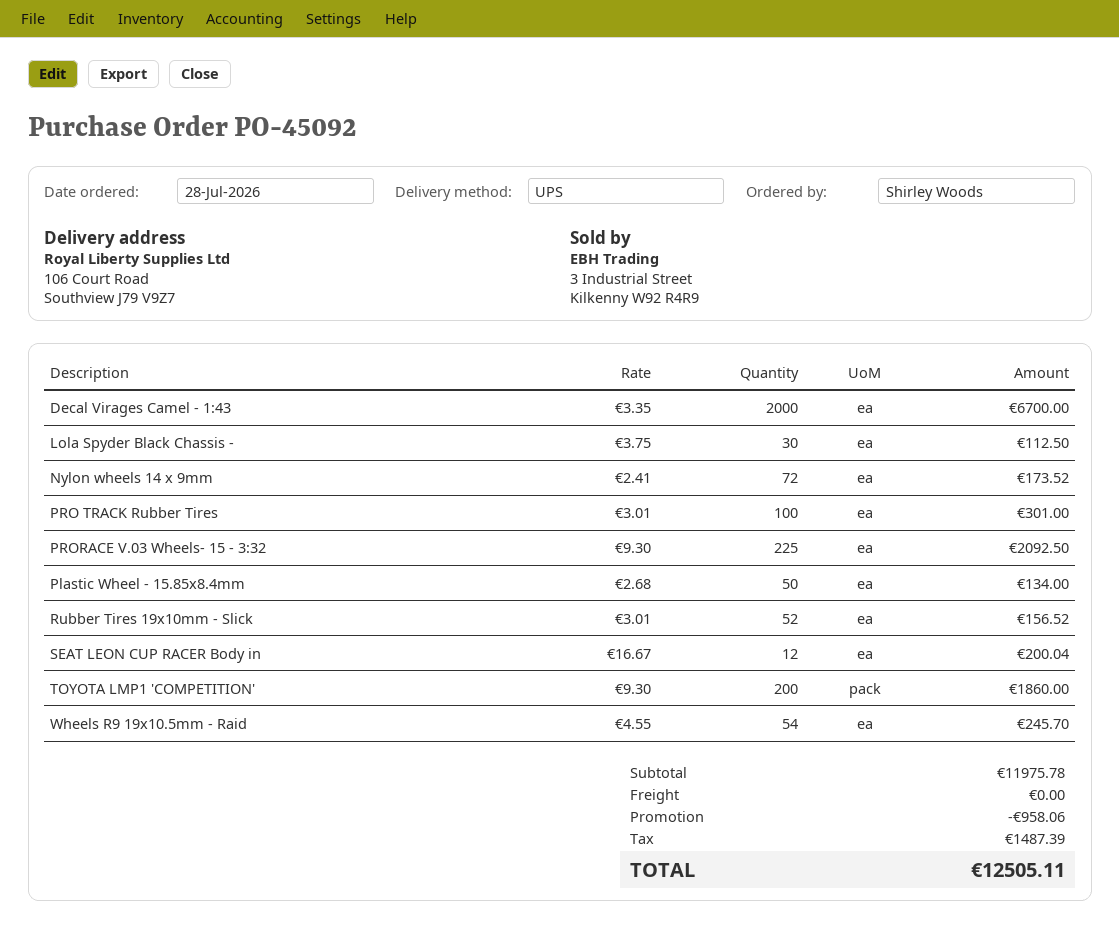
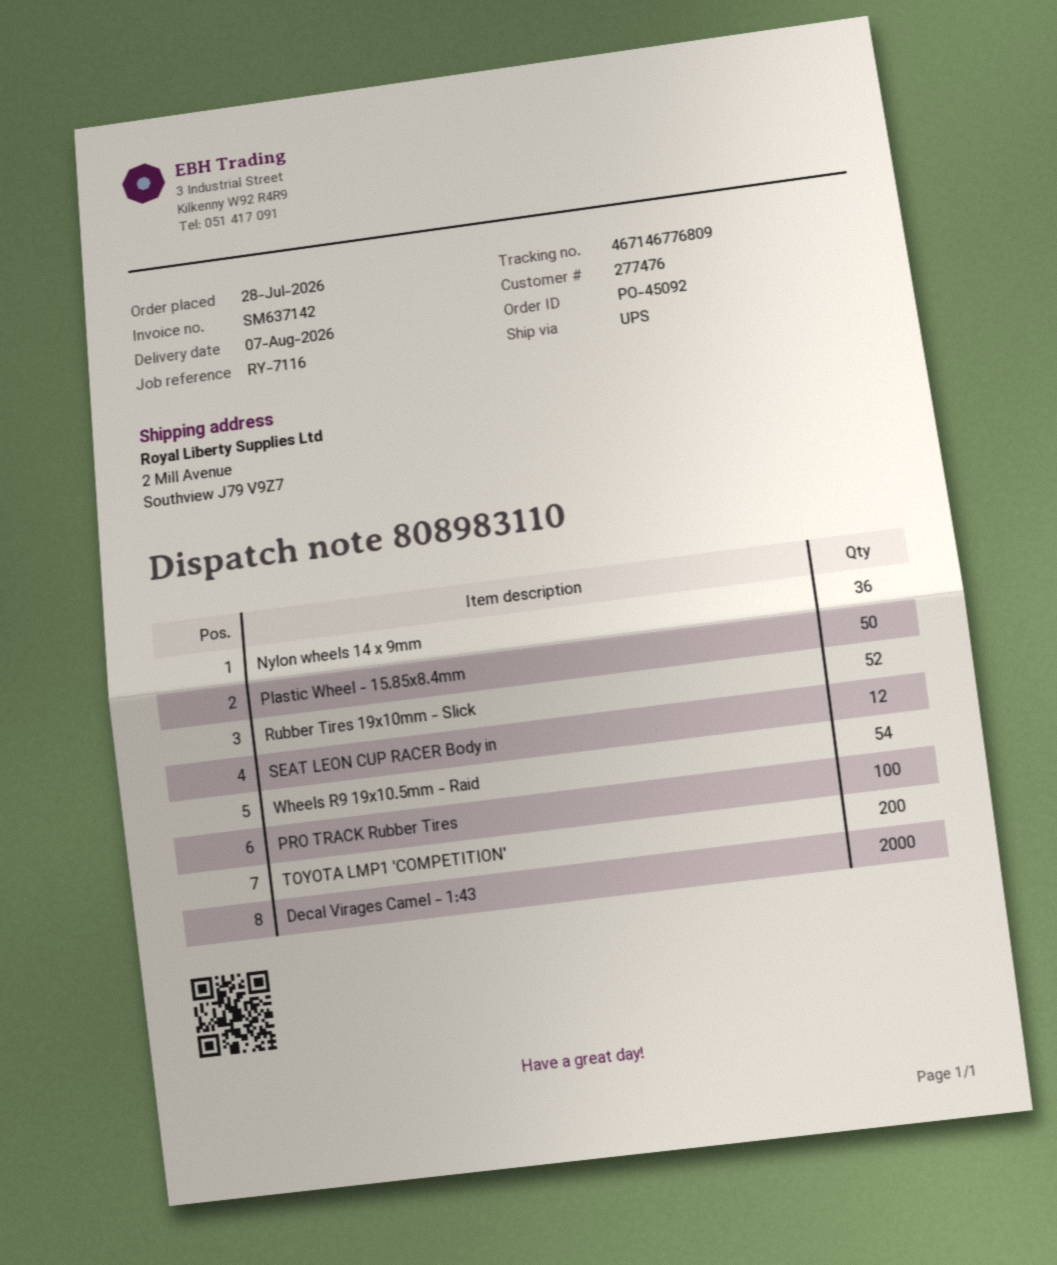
ship to: 106 Court Road, Southview J79 V9Z7 -> 2 Mill Avenue, Southview J79 V9Z7
Lola Spyder Black Chassis -: 30 -> none
Nylon wheels 14 x 9mm: 72 -> 36
PRORACE V.03 Wheels- 15 - 3:32: 225 -> none

